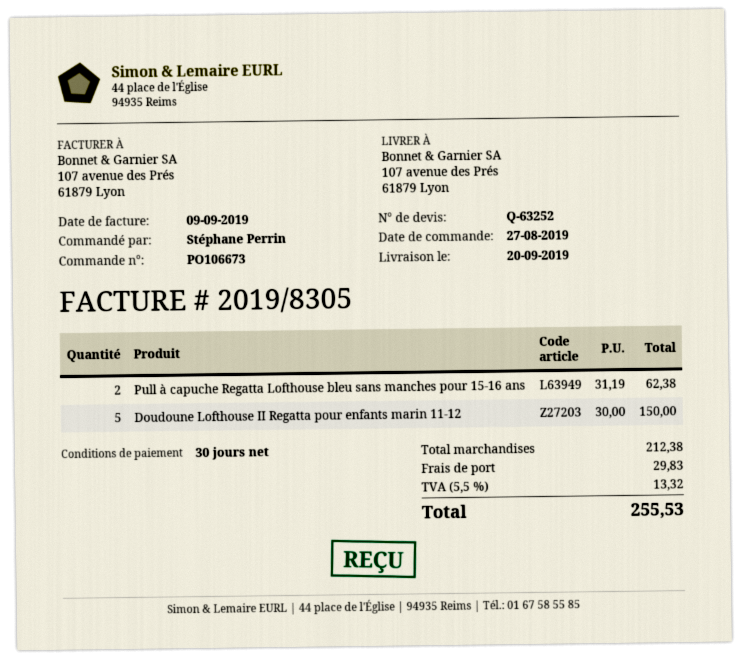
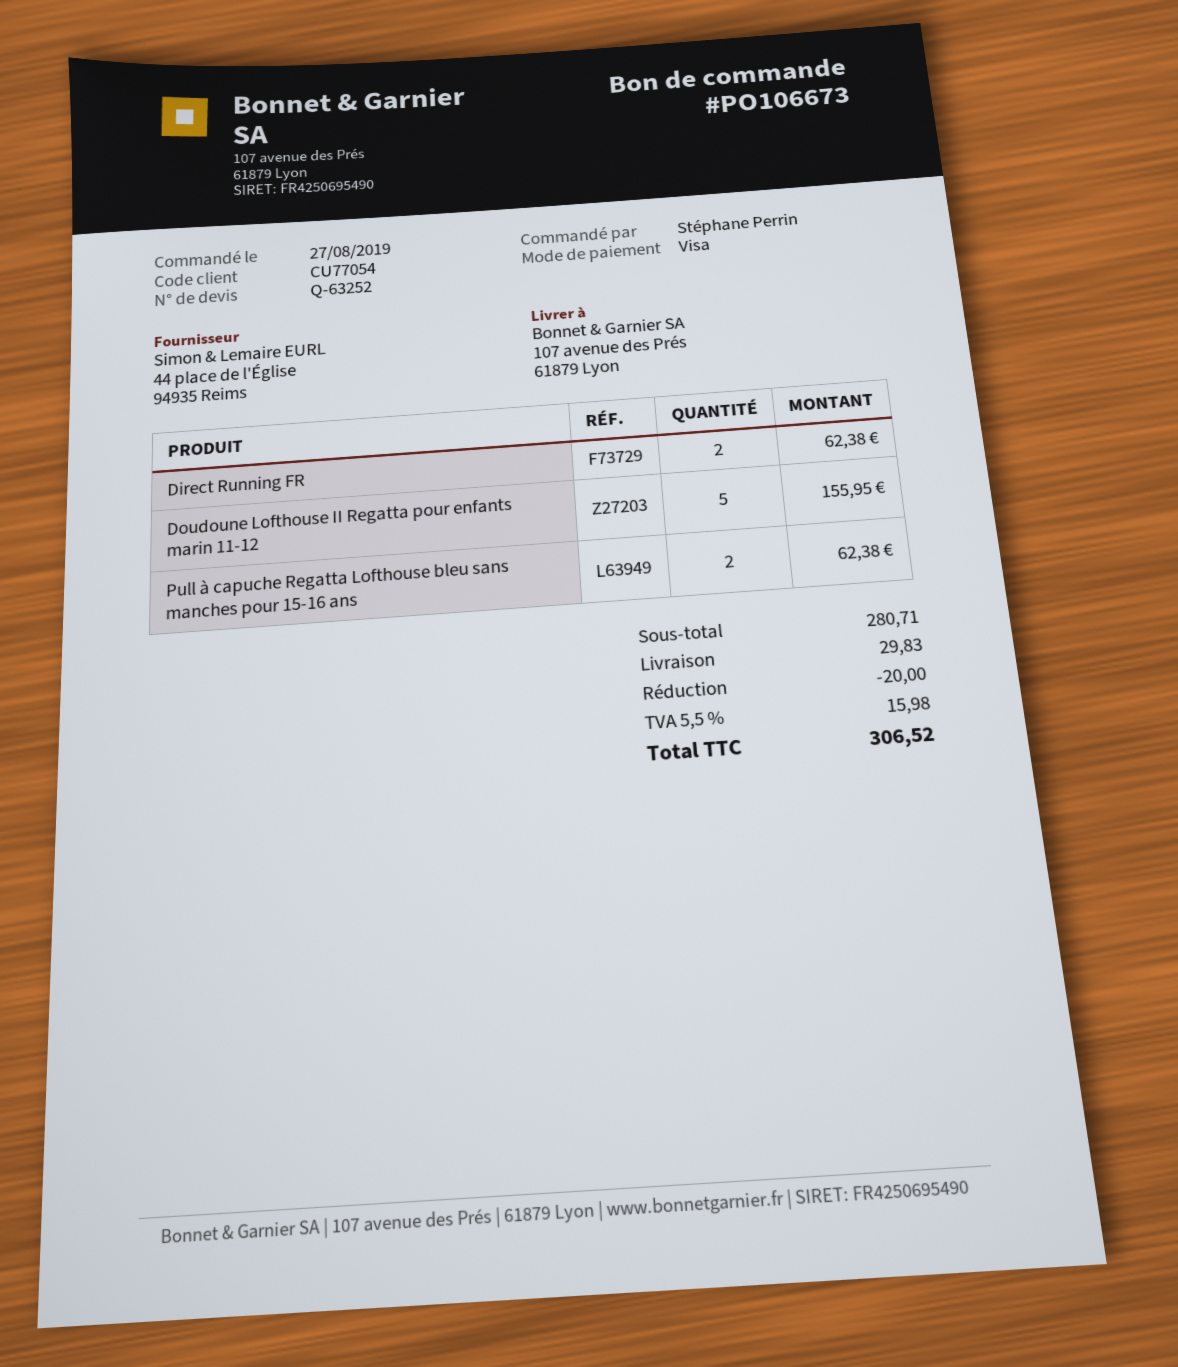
Doudoune Lofthouse II Regatta pour enfants marin 11-12: 5 for 150.00 -> 5 for 155.95
Direct Running FR: none -> 2 for 62.38
subtotal: 212.38 -> 280.71
discount: none -> 20.00
tax: 5.5% = 13.32 -> 5.5% = 15.98
total: 255.53 -> 306.52

